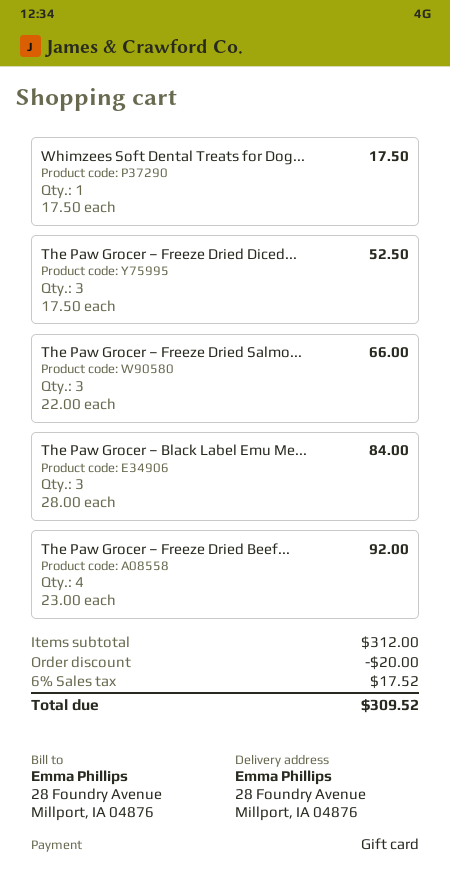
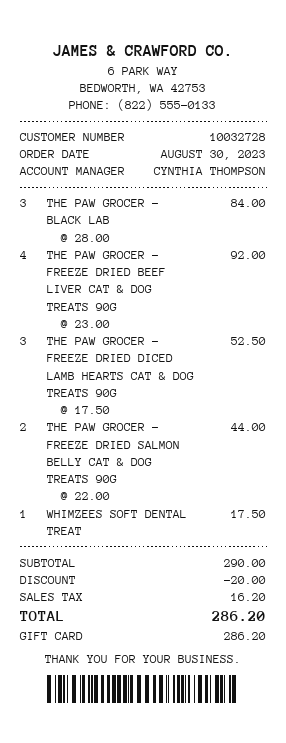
The Paw Grocer – Freeze Dried Salmo...: 3 x 22.00 = 66.00 -> 2 x 22.00 = 44.00
subtotal: 312.00 -> 290.00
tax: 17.52 -> 16.20
total: 309.52 -> 286.20

